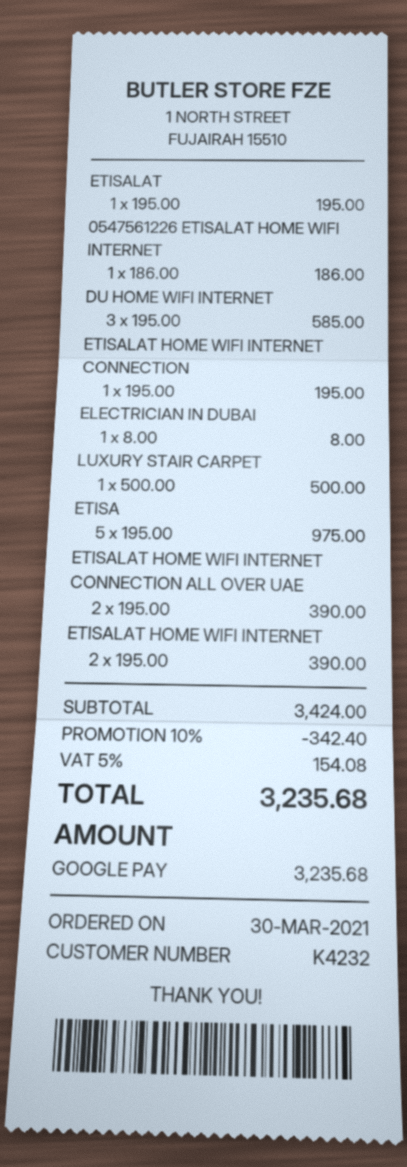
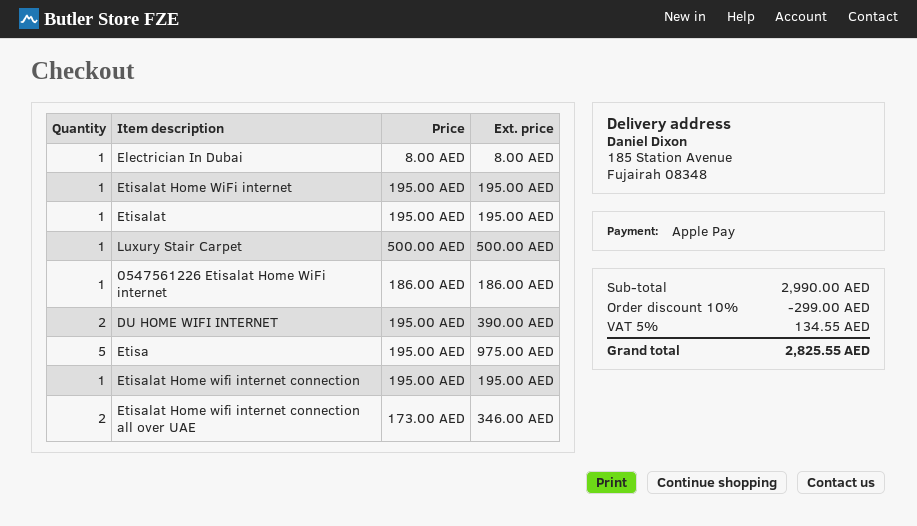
payment method: Google Pay -> Apple Pay
DU HOME WIFI INTERNET: 3 x 195.00 = 585.00 -> 2 x 195.00 = 390.00
ETISALAT HOME WIFI INTERNET CONNECTION ALL OVER UAE: 2 x 195.00 = 390.00 -> 2 x 173.00 = 346.00
ETISALAT HOME WIFI INTERNET: 2 x 195.00 = 390.00 -> 1 x 195.00 = 195.00
subtotal: 3424.00 -> 2990.00
discount: 10% = 342.40 -> 10% = 299.00
tax: 5% = 154.08 -> 5% = 134.55
total: 3235.68 -> 2825.55

